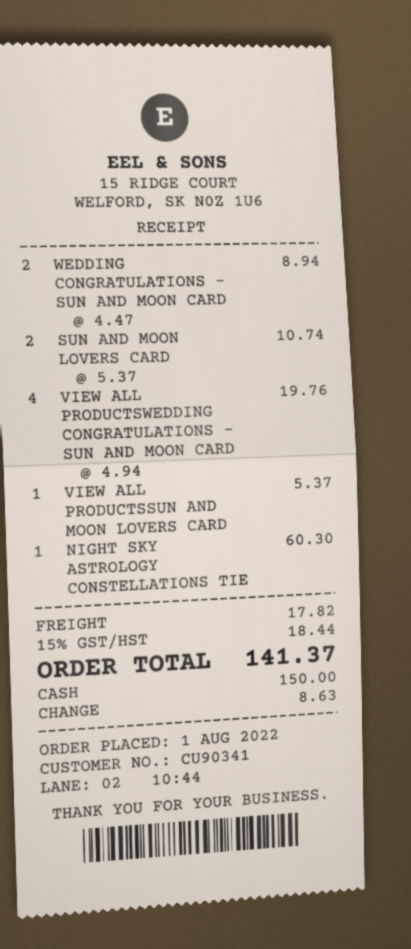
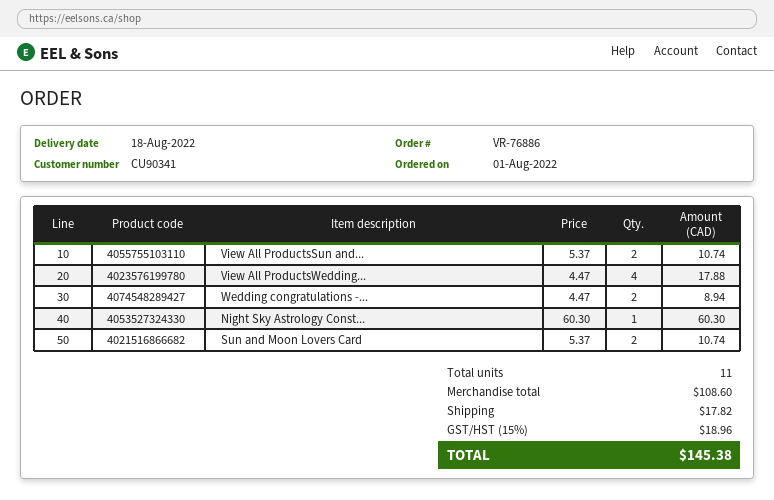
VIEW ALL PRODUCTSWEDDING CONGRATULATIONS - SUN AND MOON CARD: 4 x 4.94 = 19.76 -> 4 x 4.47 = 17.88
VIEW ALL PRODUCTSSUN AND MOON LOVERS CARD: 1 x 5.37 = 5.37 -> 2 x 5.37 = 10.74
tax: 15% = 18.44 -> 15% = 18.96
total: 141.37 -> 145.38

